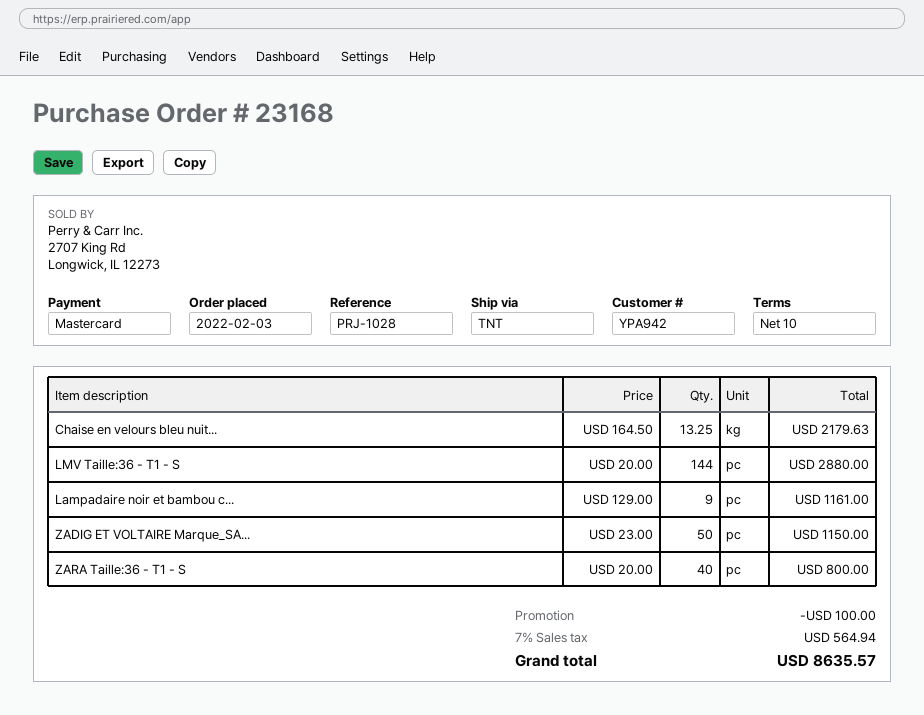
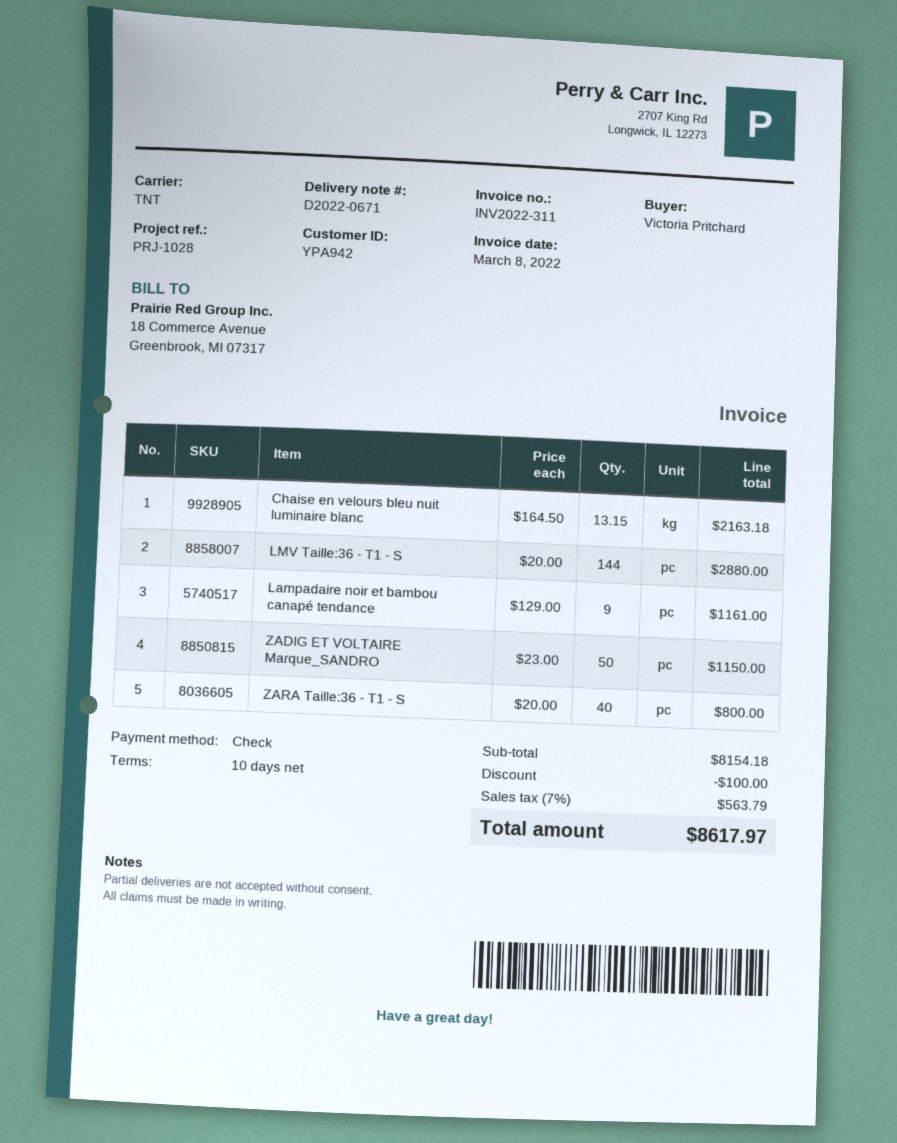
payment method: Mastercard -> cheque
Chaise en velours bleu nuit...: 13.25 x 164.50 = 2179.63 -> 13.15 x 164.50 = 2163.18
tax: 7% = 564.94 -> 7% = 563.79
total: 8635.57 -> 8617.97

